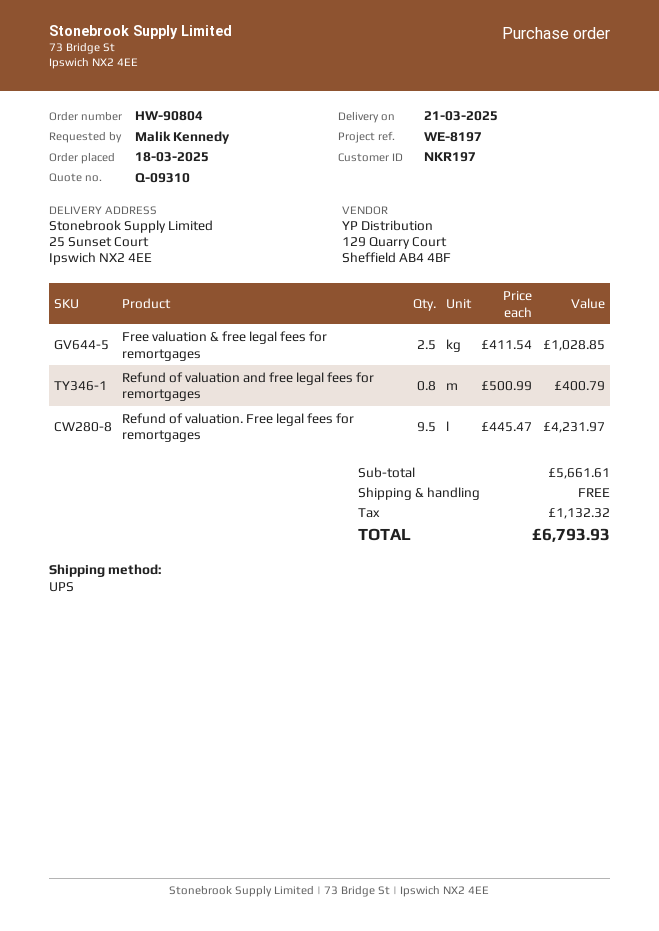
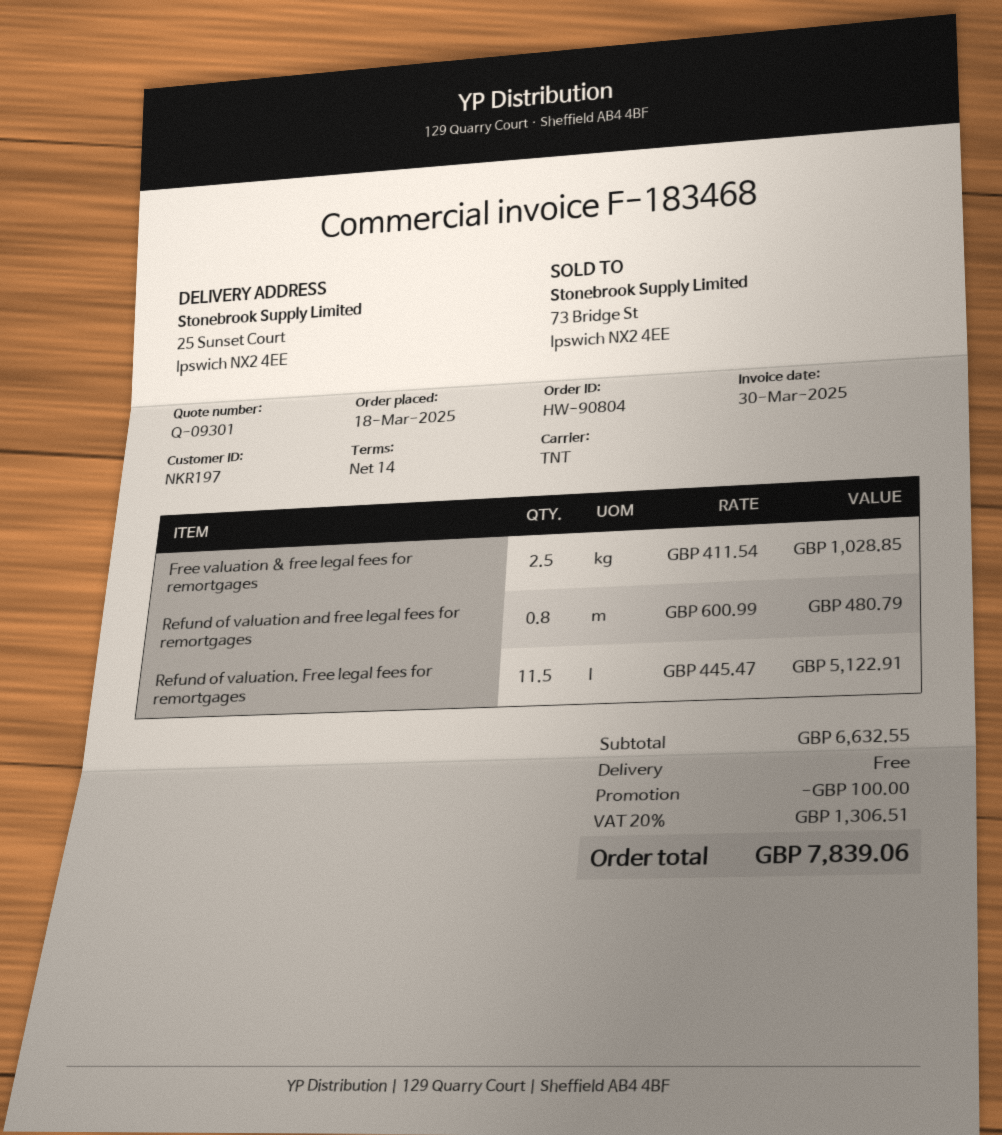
quote number: Q-09310 -> Q-09301
shipping method: UPS -> TNT
Refund of valuation and free legal fees for remortgages: 0.8 x 500.99 = 400.79 -> 0.8 x 600.99 = 480.79
Refund of valuation. Free legal fees for remortgages: 9.5 x 445.47 = 4231.97 -> 11.5 x 445.47 = 5122.91
subtotal: 5661.61 -> 6632.55
discount: none -> 100.00
tax: 1132.32 -> 1306.51
total: 6793.93 -> 7839.06

